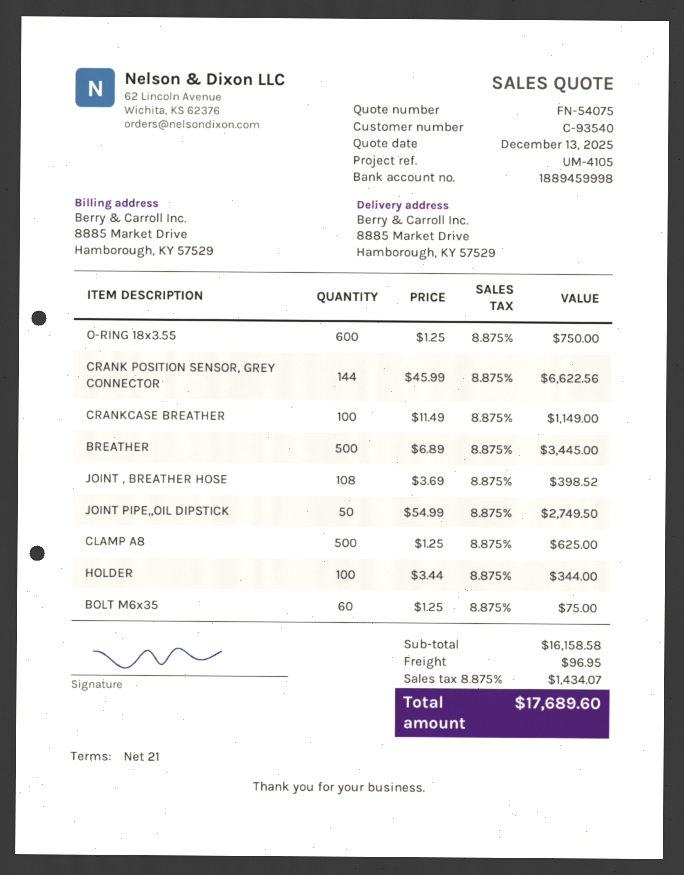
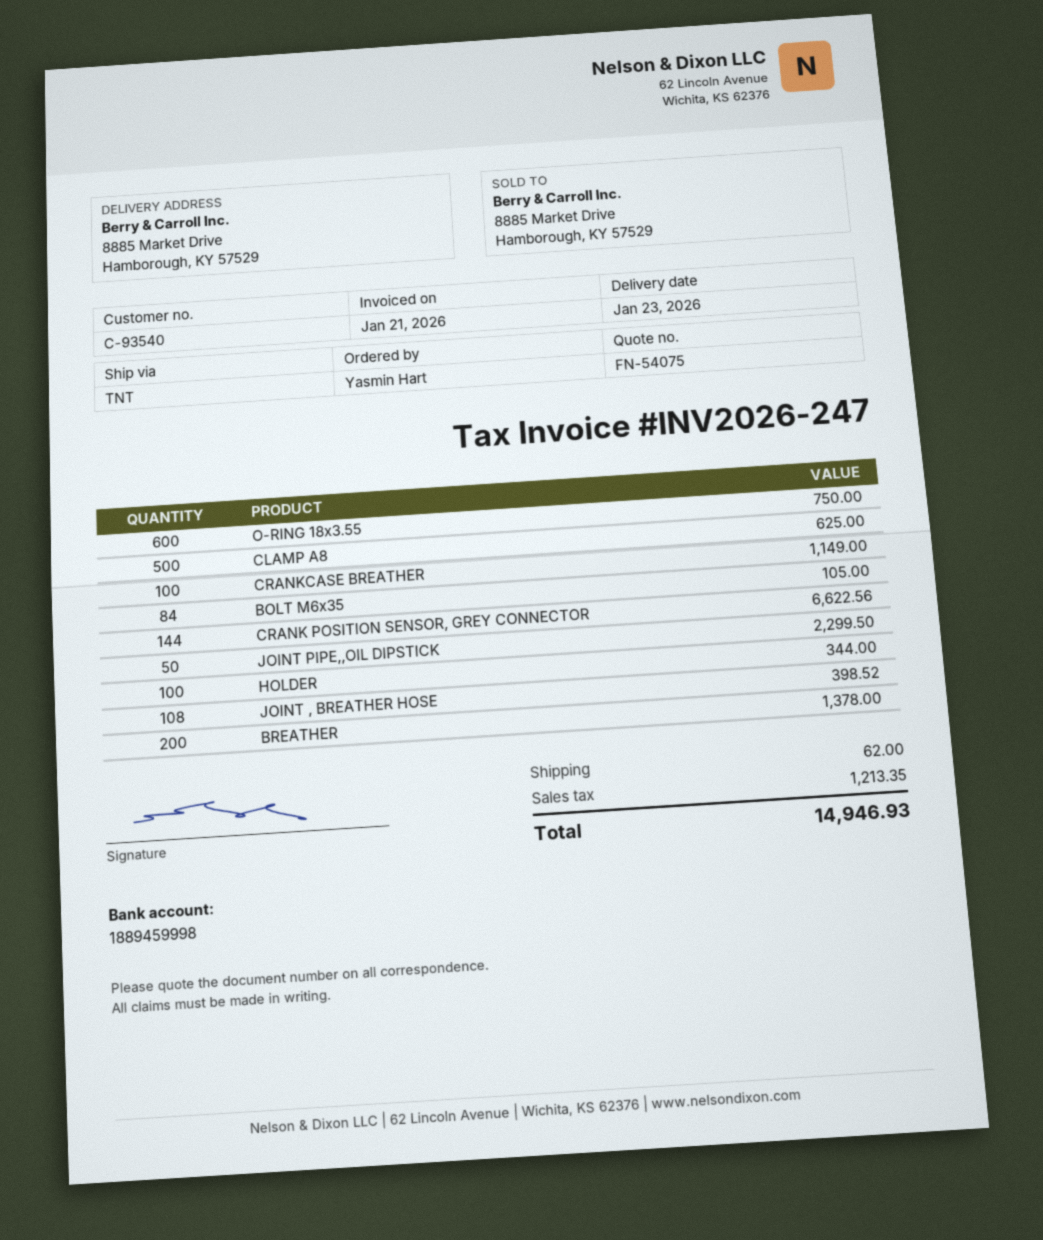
BREATHER: 500 for 3445.00 -> 200 for 1378.00
JOINT PIPE,,OIL DIPSTICK: 50 for 2749.50 -> 50 for 2299.50
BOLT M6x35: 60 for 75.00 -> 84 for 105.00
shipping: 96.95 -> 62.00
tax: 1434.07 -> 1213.35
total: 17689.60 -> 14946.93

